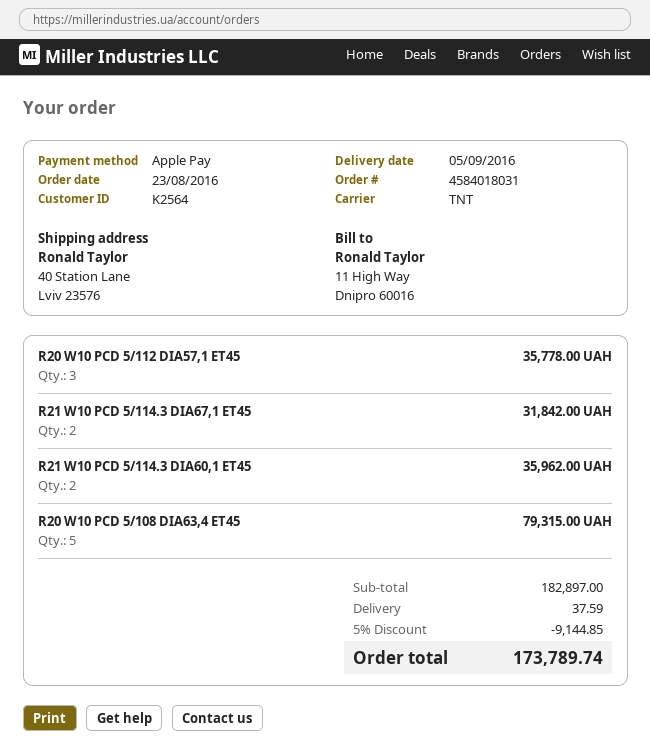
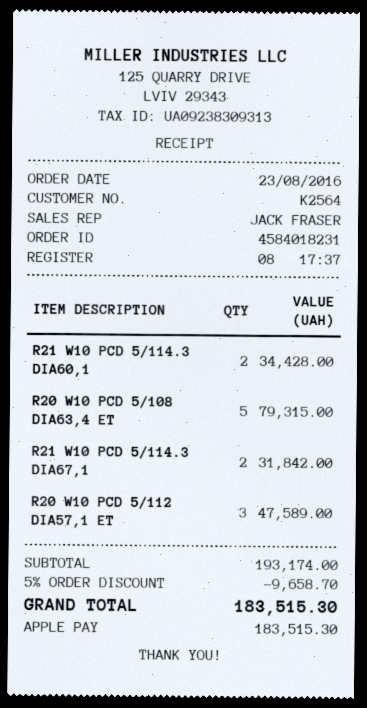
order number: 4584018031 -> 4584018231
R20 W10 PCD 5/112 DIA57,1 ET45: 3 for 35778.00 -> 3 for 47589.00
R21 W10 PCD 5/114.3 DIA60,1 ET45: 2 for 35962.00 -> 2 for 34428.00
subtotal: 182897.00 -> 193174.00
discount: 5% = 9144.85 -> 5% = 9658.70
shipping: 37.59 -> none
total: 173789.74 -> 183515.30

